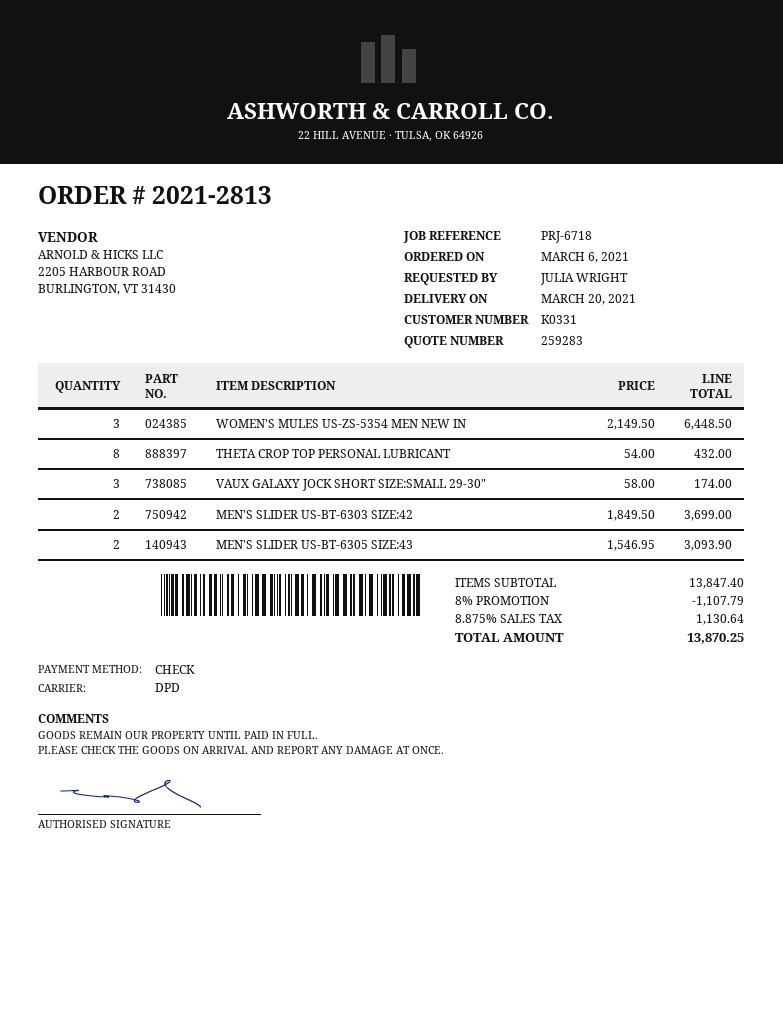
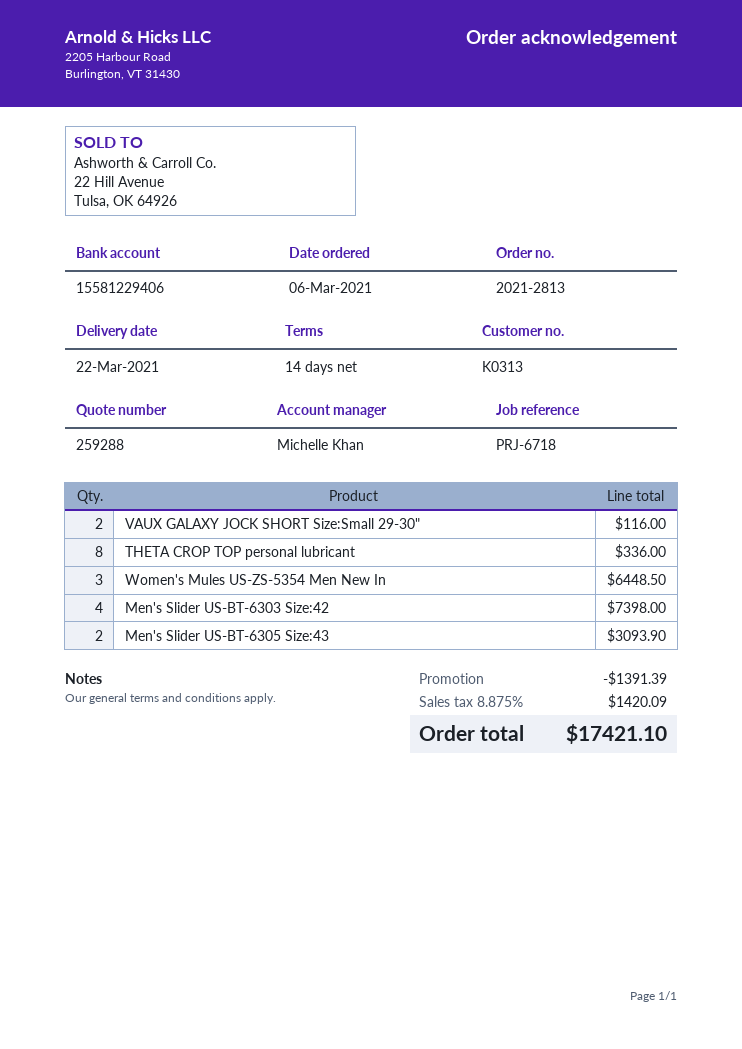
quote number: 259283 -> 259288
delivery date: 2021-03-20 -> 2021-03-22
customer number: K0331 -> K0313
THETA CROP TOP PERSONAL LUBRICANT: 8 for 432.00 -> 8 for 336.00
VAUX GALAXY JOCK SHORT SIZE:SMALL 29-30": 3 for 174.00 -> 2 for 116.00
MEN'S SLIDER US-BT-6303 SIZE:42: 2 for 3699.00 -> 4 for 7398.00
discount: 1107.79 -> 1391.39
tax: 8.875% = 1130.64 -> 8.875% = 1420.09
total: 13870.25 -> 17421.10

